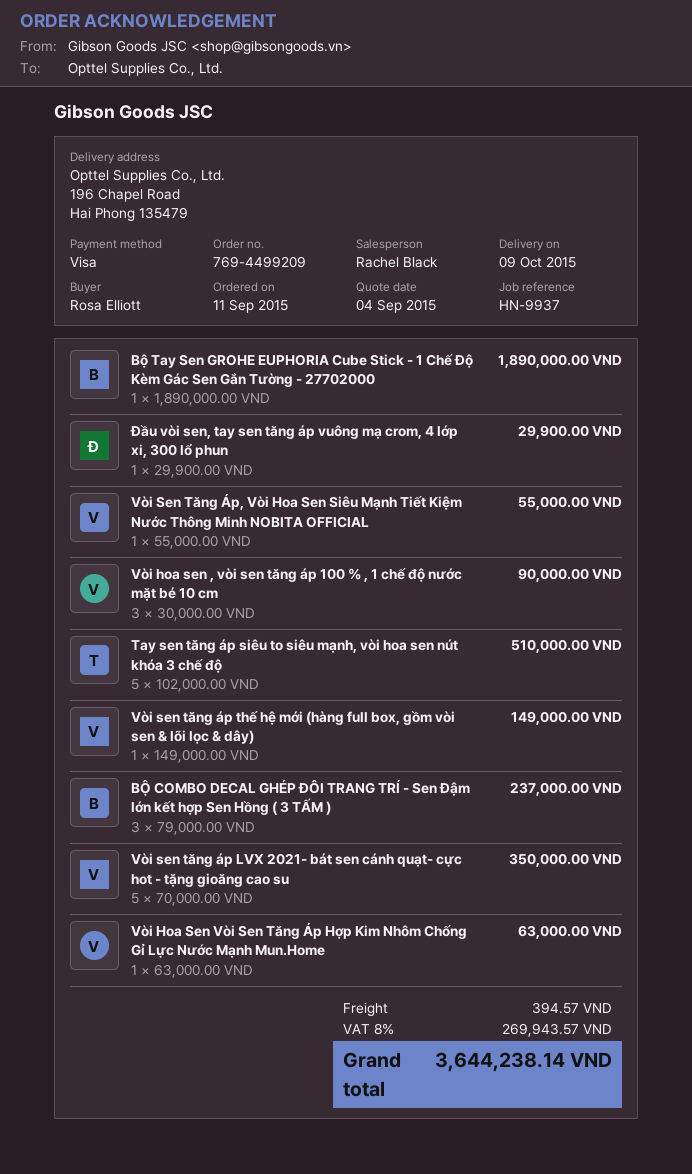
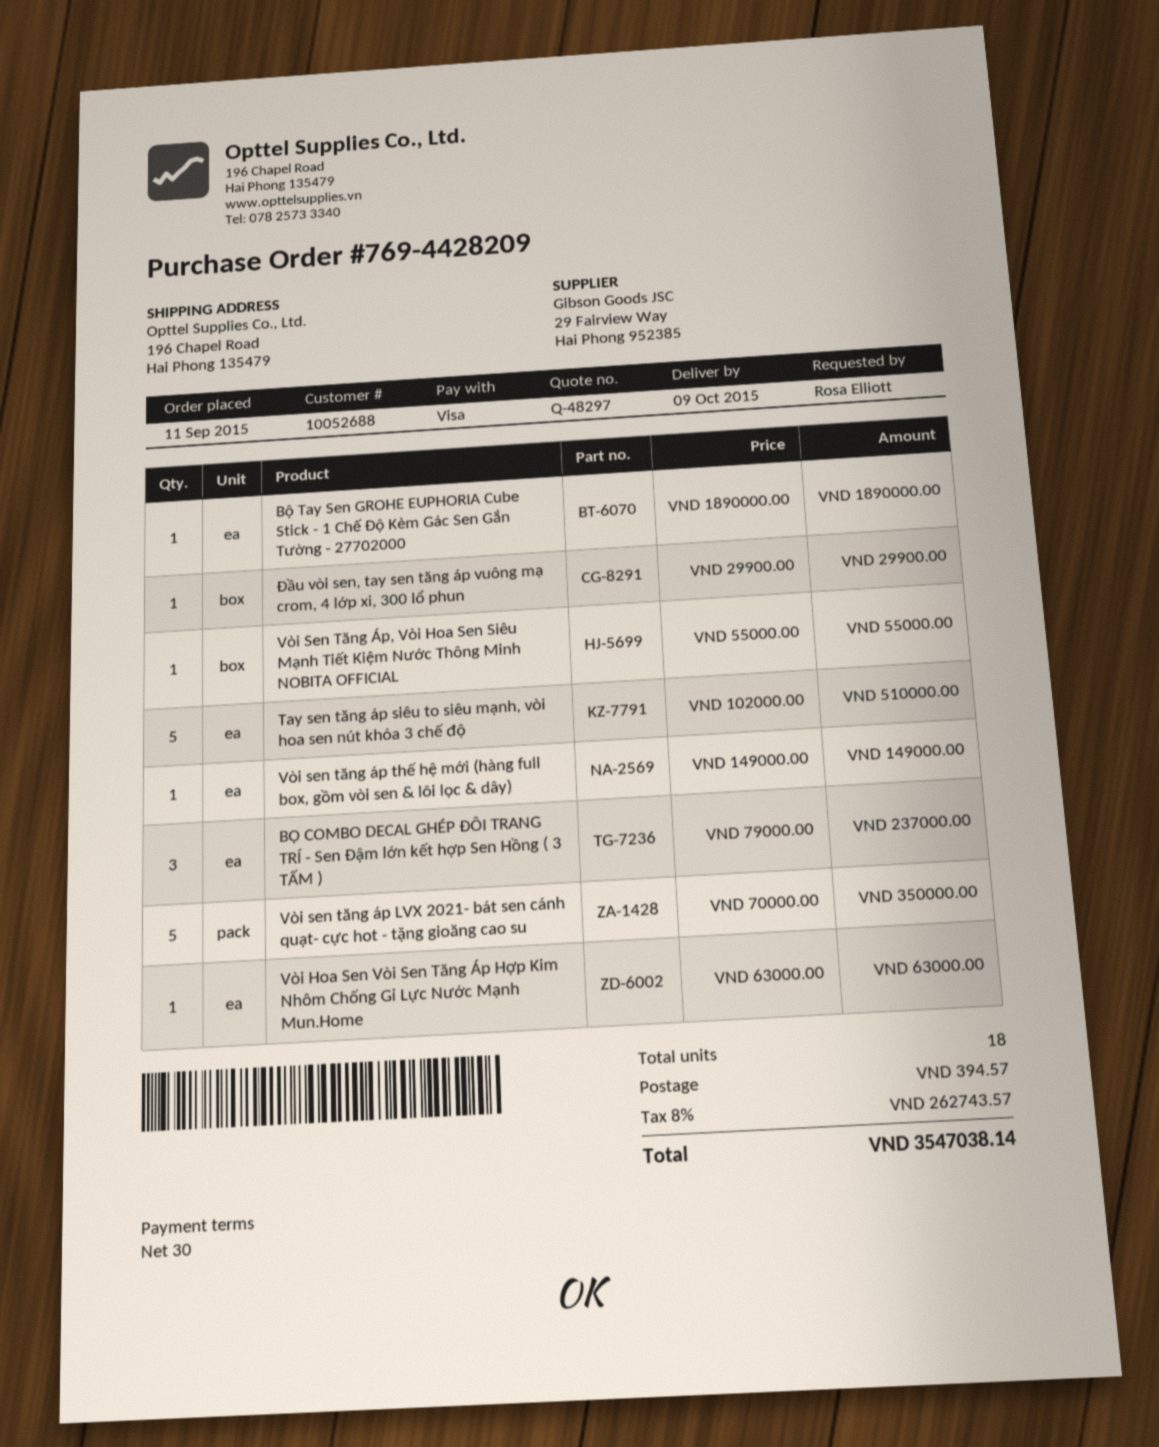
order number: 769-4499209 -> 769-4428209
Vòi hoa sen , vòi sen tăng áp 100 % , 1 chế độ nước mặt bé 10 cm: 3 x 30000.00 = 90000.00 -> none
tax: 8% = 269943.57 -> 8% = 262743.57
total: 3644238.14 -> 3547038.14

